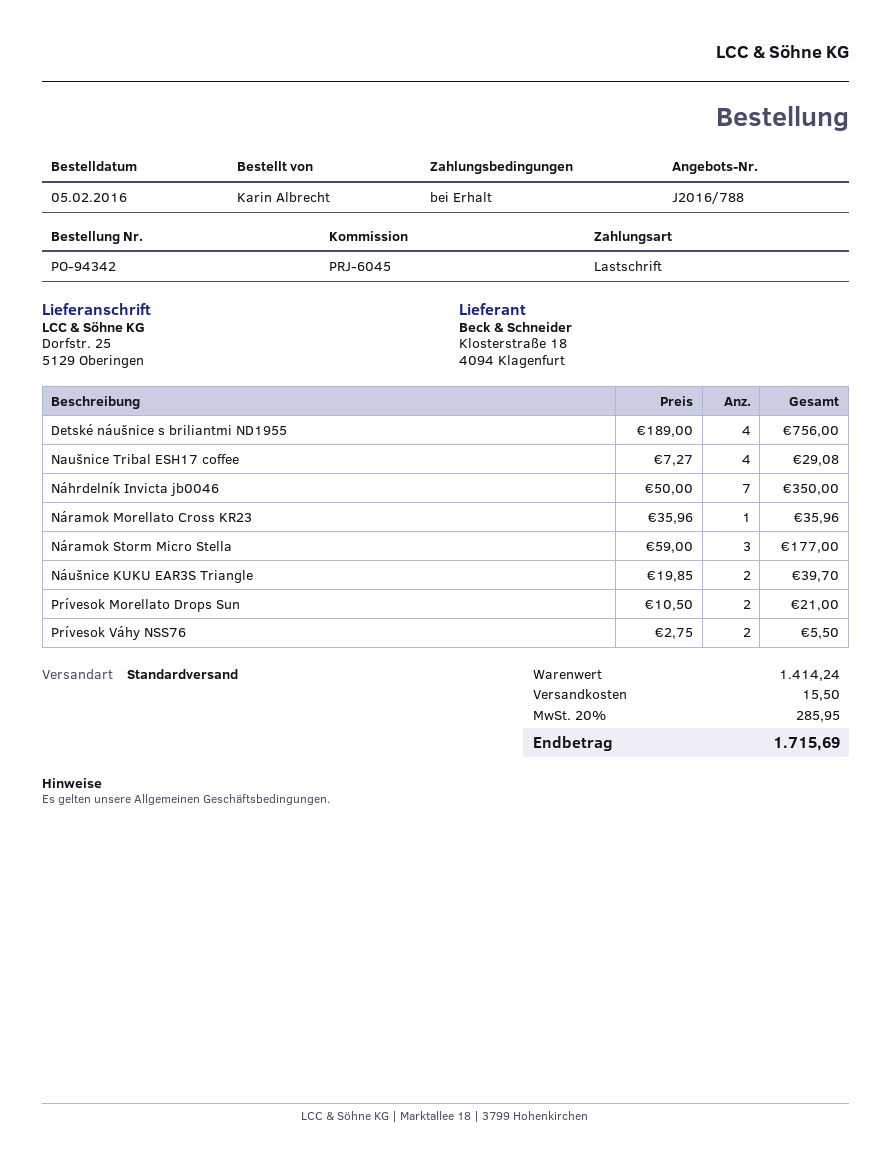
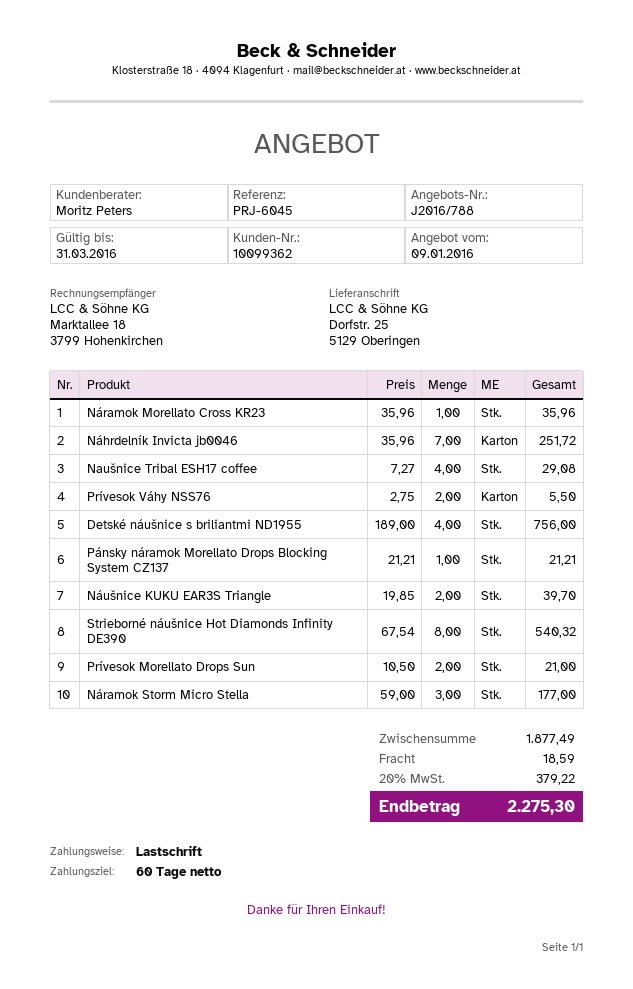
payment terms: on receipt -> 60 days
Náhrdelník Invicta jb0046: 7 x 50.00 = 350.00 -> 7 x 35.96 = 251.72
Pánsky náramok Morellato Drops Blocking System CZ137: none -> 1 x 21.21 = 21.21
Strieborné náušnice Hot Diamonds Infinity DE390: none -> 8 x 67.54 = 540.32
subtotal: 1414.24 -> 1877.49
shipping: 15.50 -> 18.59
tax: 20% = 285.95 -> 20% = 379.22
total: 1715.69 -> 2275.30

